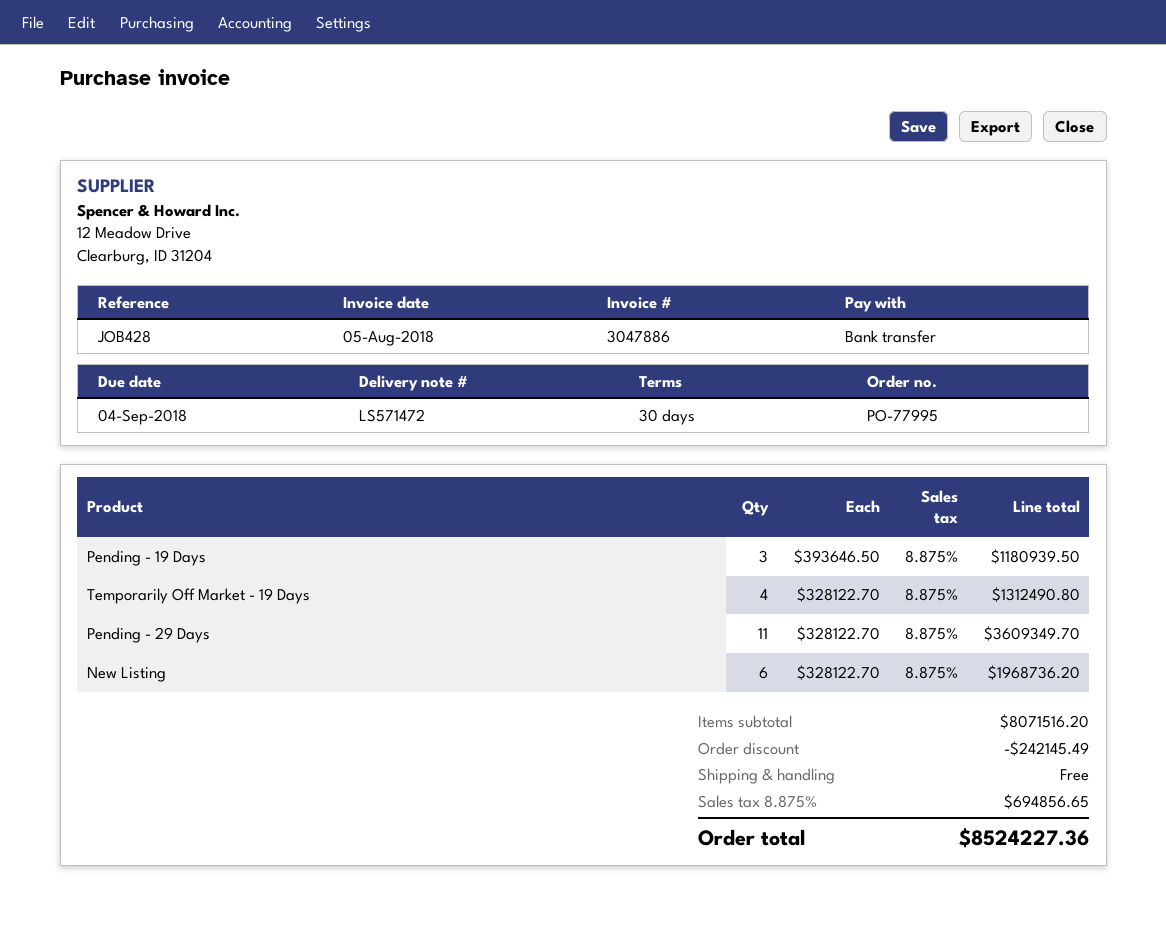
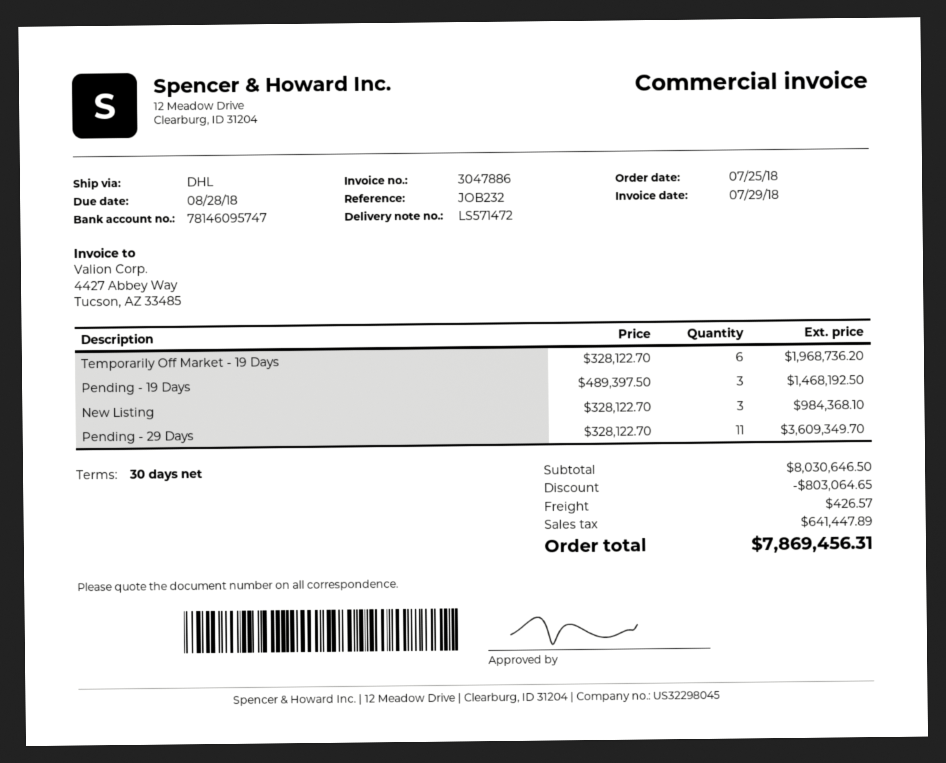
invoice date: 2018-08-05 -> 2018-07-29
due date: 2018-09-04 -> 2018-08-28
reference: JOB428 -> JOB232
Pending - 19 Days: 3 x 393646.50 = 1180939.50 -> 3 x 489397.50 = 1468192.50
Temporarily Off Market - 19 Days: 4 x 328122.70 = 1312490.80 -> 6 x 328122.70 = 1968736.20
New Listing: 6 x 328122.70 = 1968736.20 -> 3 x 328122.70 = 984368.10
subtotal: 8071516.20 -> 8030646.50
discount: 242145.49 -> 803064.65
shipping: 0.00 -> 426.57
tax: 694856.65 -> 641447.89
total: 8524227.36 -> 7869456.31

